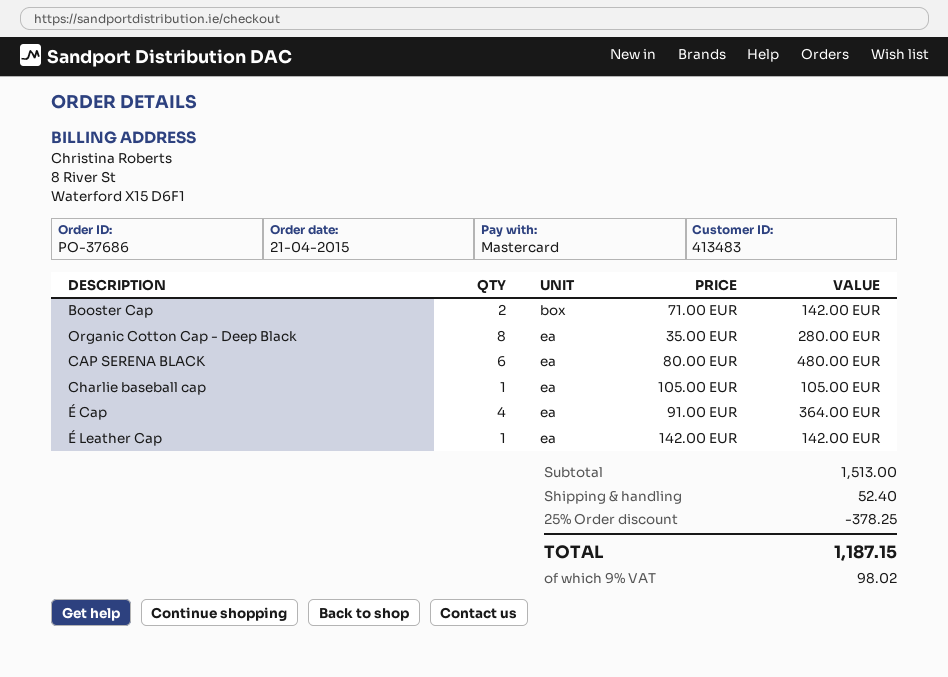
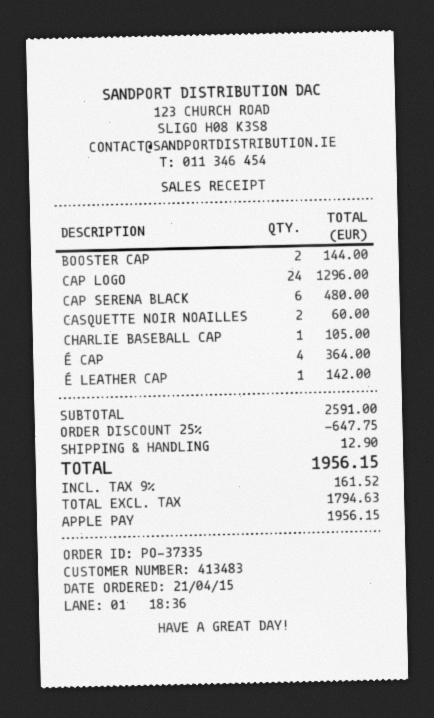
order number: PO-37686 -> PO-37335
payment method: Mastercard -> Apple Pay
Booster Cap: 2 for 142.00 -> 2 for 144.00
Organic Cotton Cap - Deep Black: 8 for 280.00 -> none
CAP LOGO: none -> 24 for 1296.00
CASQUETTE NOIR NOAILLES: none -> 2 for 60.00
subtotal: 1513.00 -> 2591.00
discount: 25% = 378.25 -> 25% = 647.75
shipping: 52.40 -> 12.90
tax: 9% = 98.02 -> 9% = 161.52
total: 1187.15 -> 1956.15

